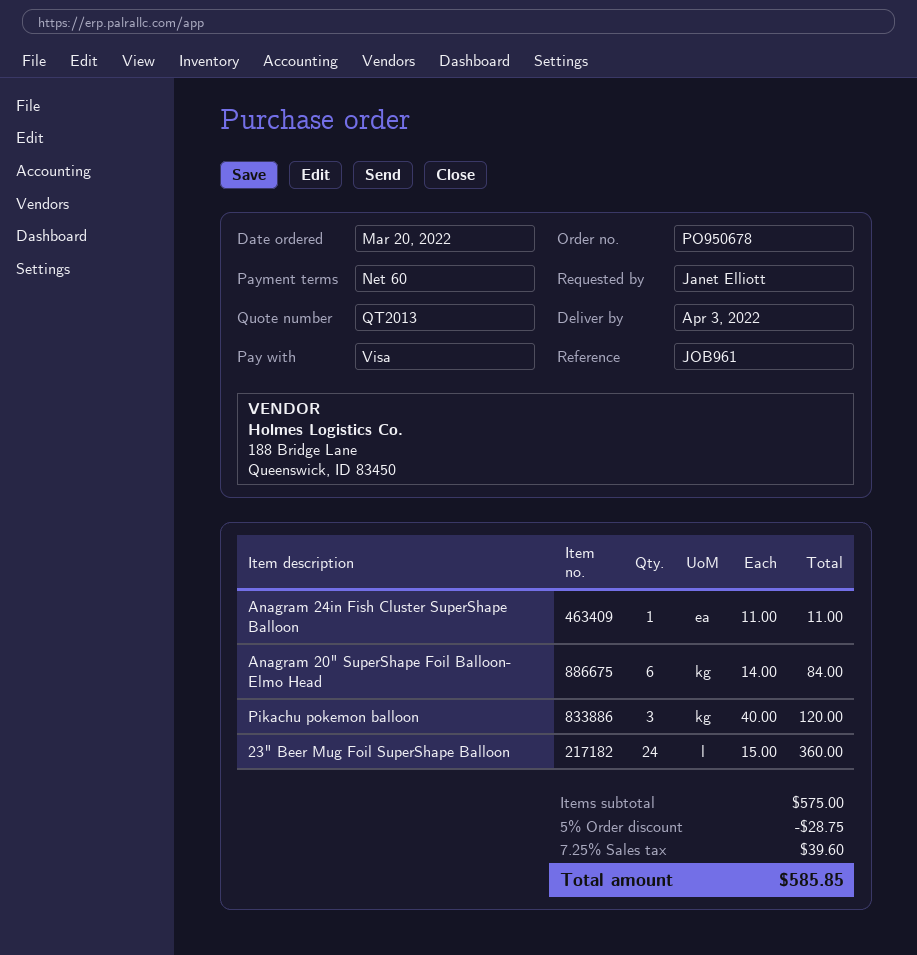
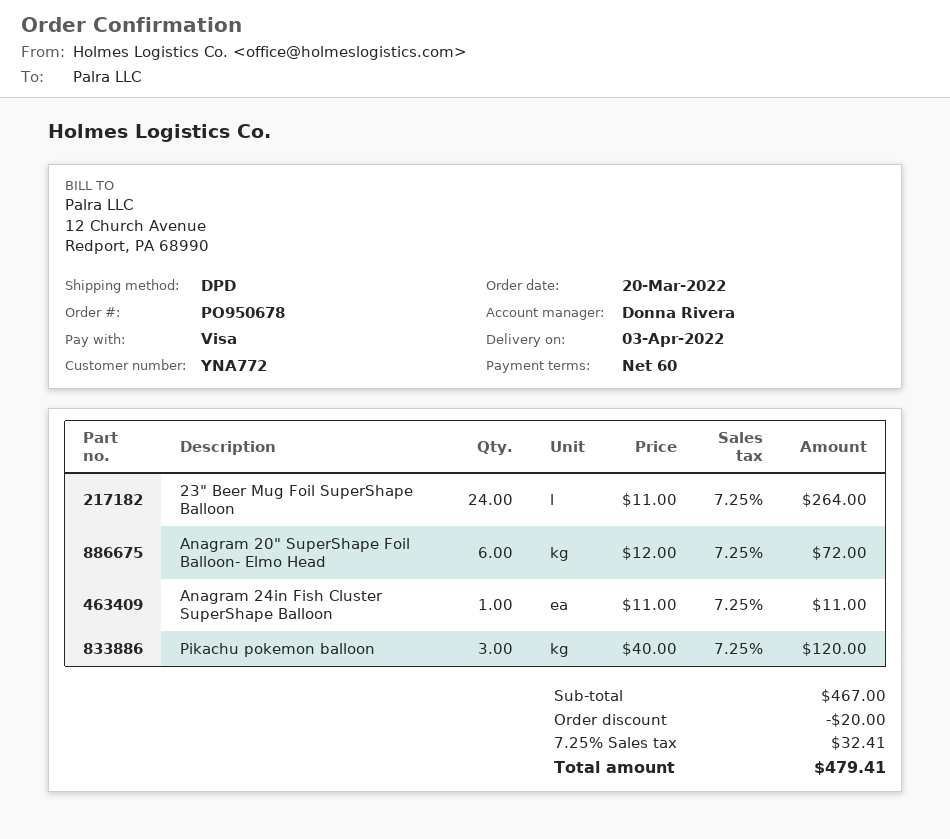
Anagram 20" SuperShape Foil Balloon- Elmo Head: 6 x 14.00 = 84.00 -> 6 x 12.00 = 72.00
23" Beer Mug Foil SuperShape Balloon: 24 x 15.00 = 360.00 -> 24 x 11.00 = 264.00
subtotal: 575.00 -> 467.00
discount: 28.75 -> 20.00
tax: 7.25% = 39.60 -> 7.25% = 32.41
total: 585.85 -> 479.41

